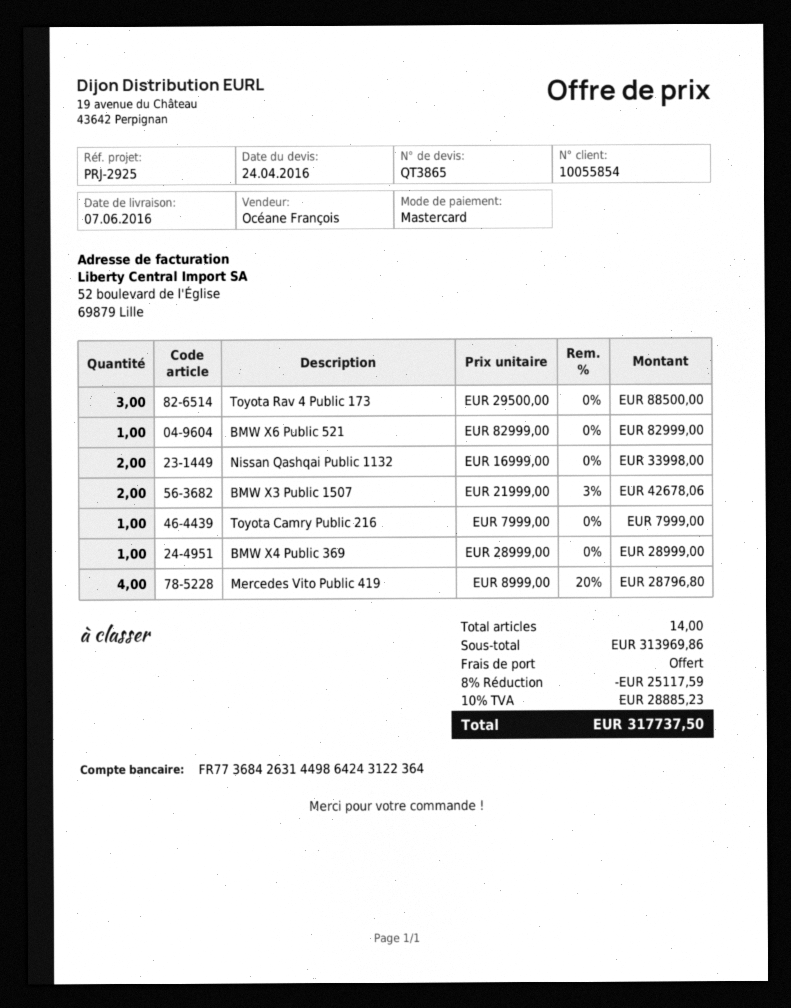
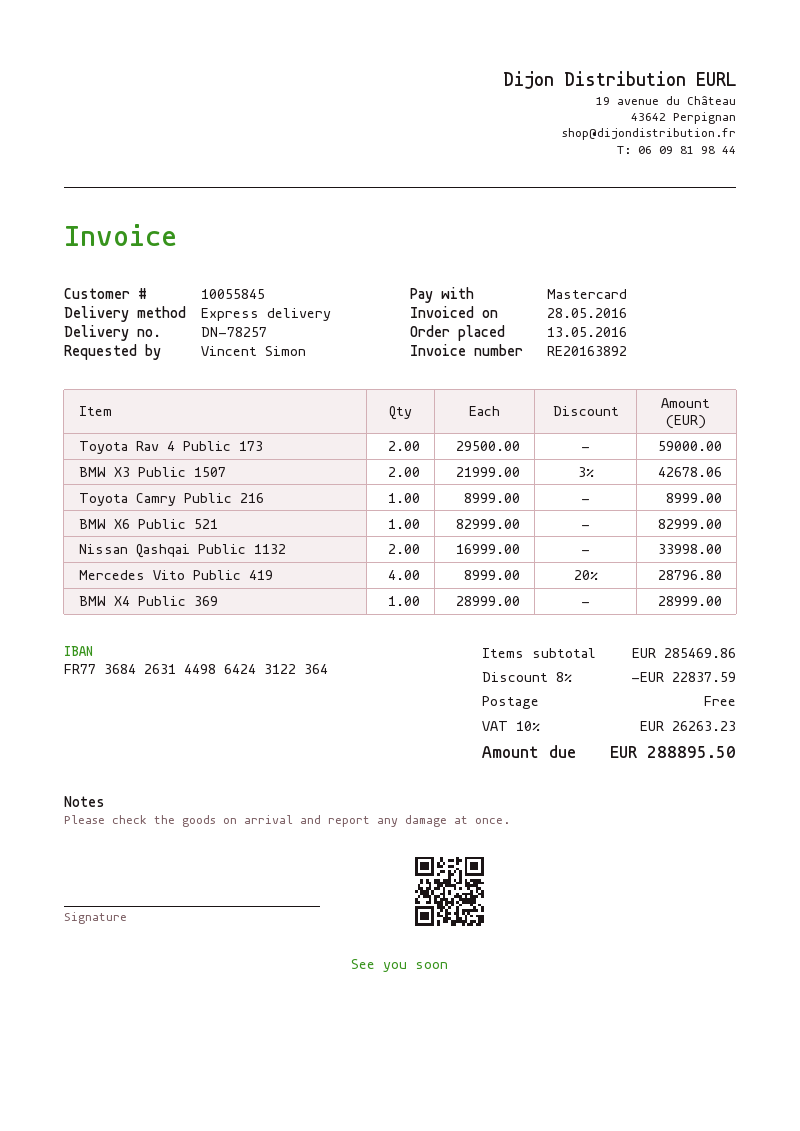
customer number: 10055854 -> 10055845
Toyota Rav 4 Public 173: 3 x 29500.00 = 88500.00 -> 2 x 29500.00 = 59000.00
Toyota Camry Public 216: 1 x 7999.00 = 7999.00 -> 1 x 8999.00 = 8999.00
subtotal: 313969.86 -> 285469.86
discount: 8% = 25117.59 -> 8% = 22837.59
tax: 10% = 28885.23 -> 10% = 26263.23
total: 317737.50 -> 288895.50

